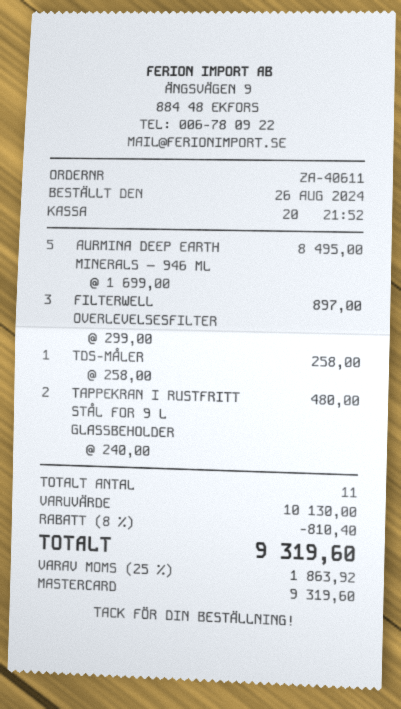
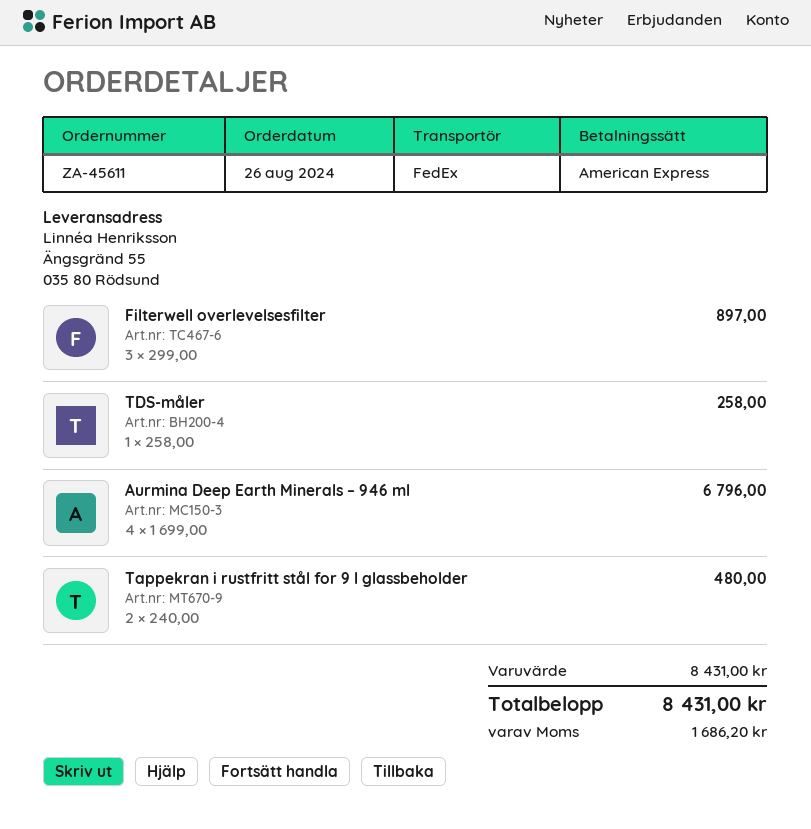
order number: ZA-40611 -> ZA-45611
payment method: Mastercard -> American Express
AURMINA DEEP EARTH MINERALS – 946 ML: 5 x 1699.00 = 8495.00 -> 4 x 1699.00 = 6796.00
subtotal: 10130.00 -> 8431.00
discount: 8% = 810.40 -> none
tax: 1863.92 -> 1686.20
total: 9319.60 -> 8431.00

